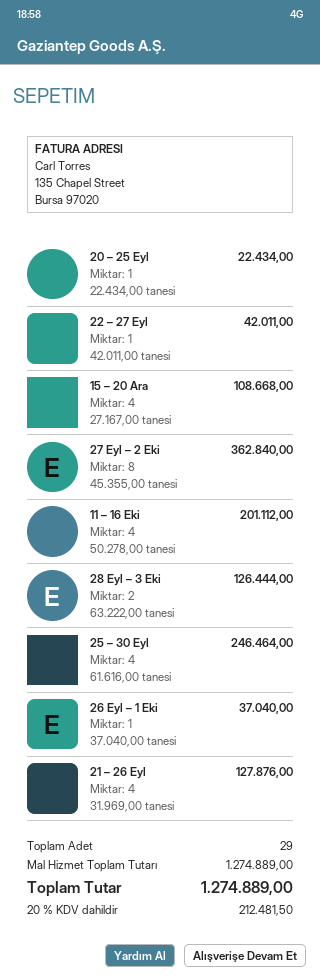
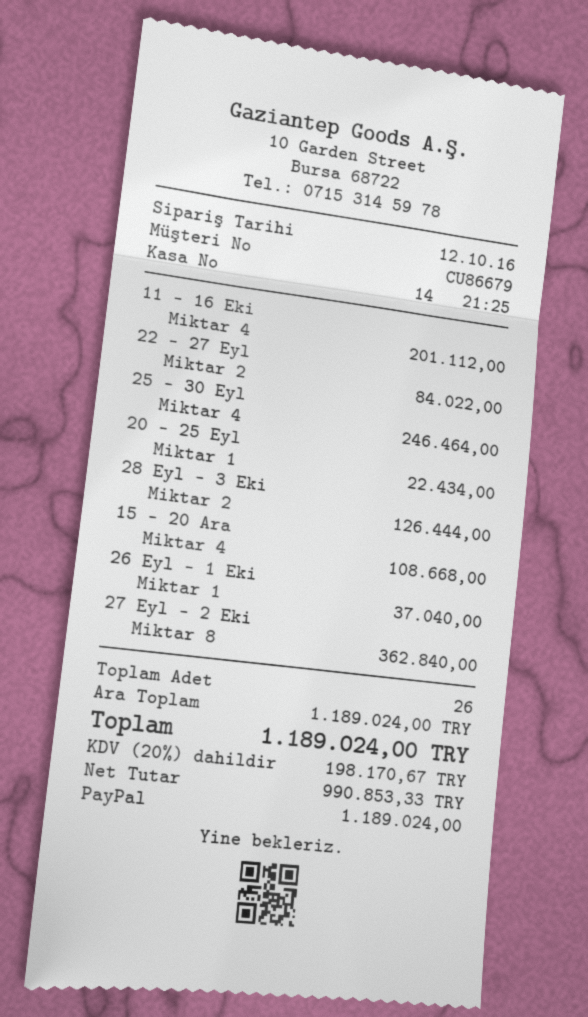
22 – 27 Eyl: 1 for 42011.00 -> 2 for 84022.00
21 – 26 Eyl: 4 for 127876.00 -> none
total quantity: 29 -> 26
subtotal: 1274889.00 -> 1189024.00
tax: 20% = 212481.50 -> 20% = 198170.67
total: 1274889.00 -> 1189024.00

